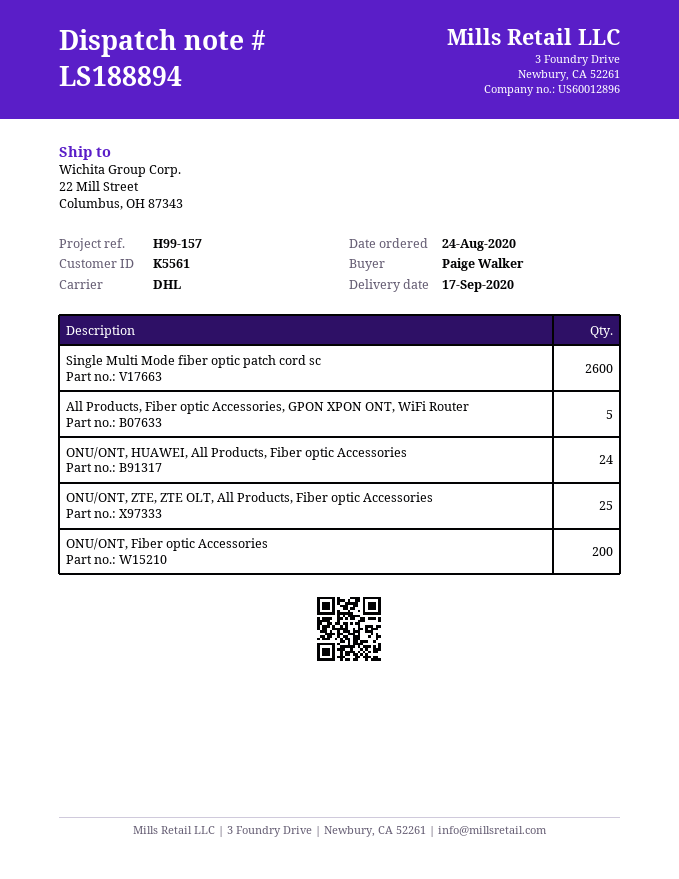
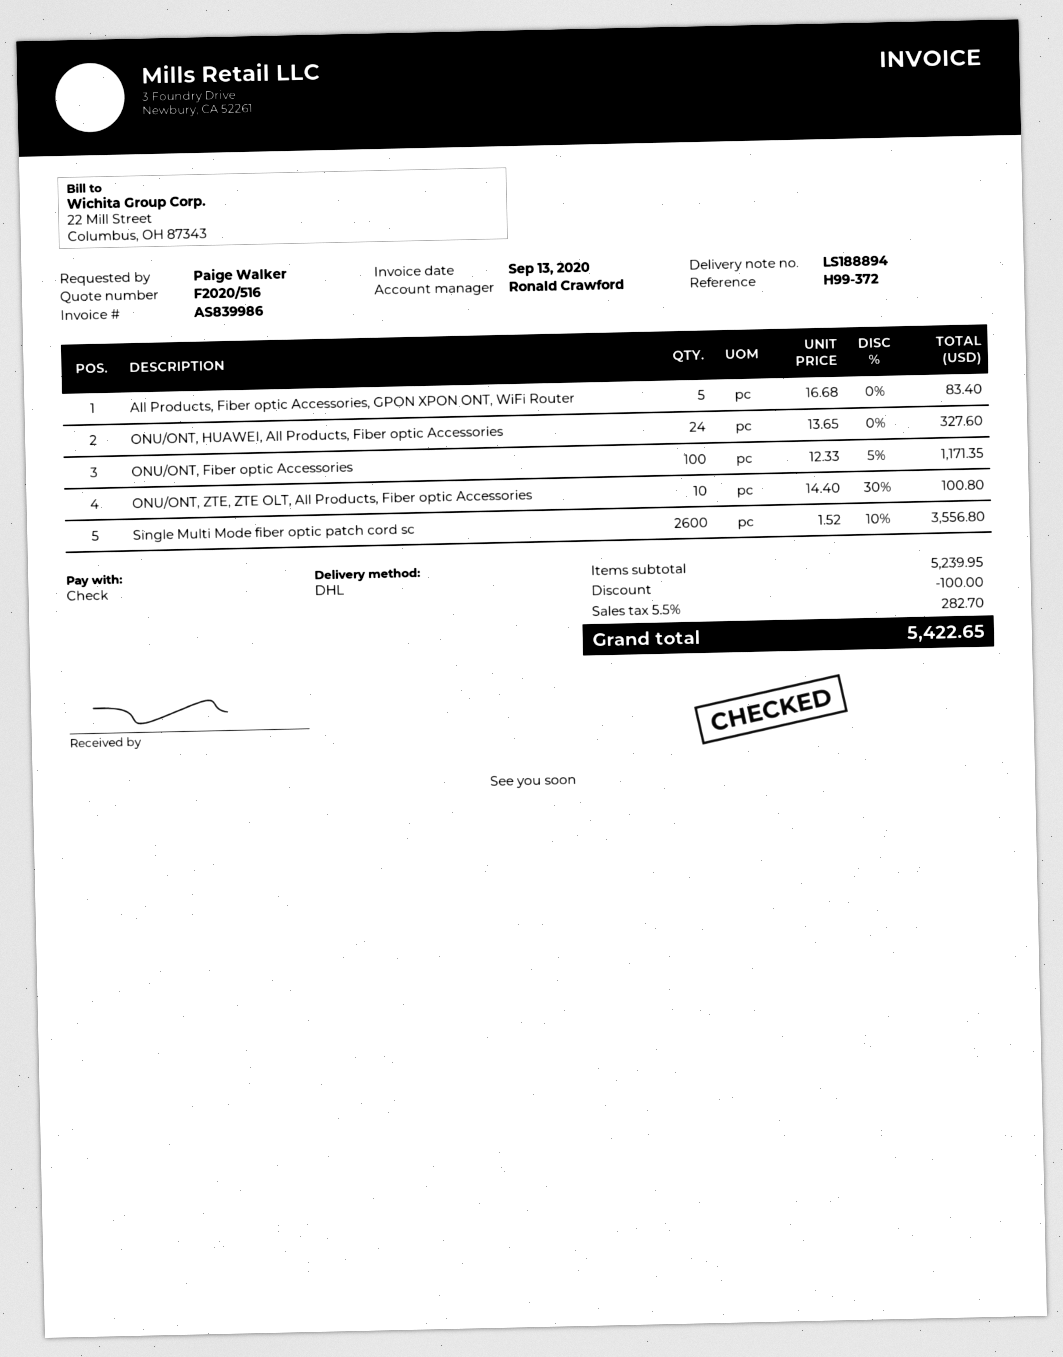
reference: H99-157 -> H99-372
ONU/ONT, ZTE, ZTE OLT, All Products, Fiber optic Accessories: 25 -> 10
ONU/ONT, Fiber optic Accessories: 200 -> 100

